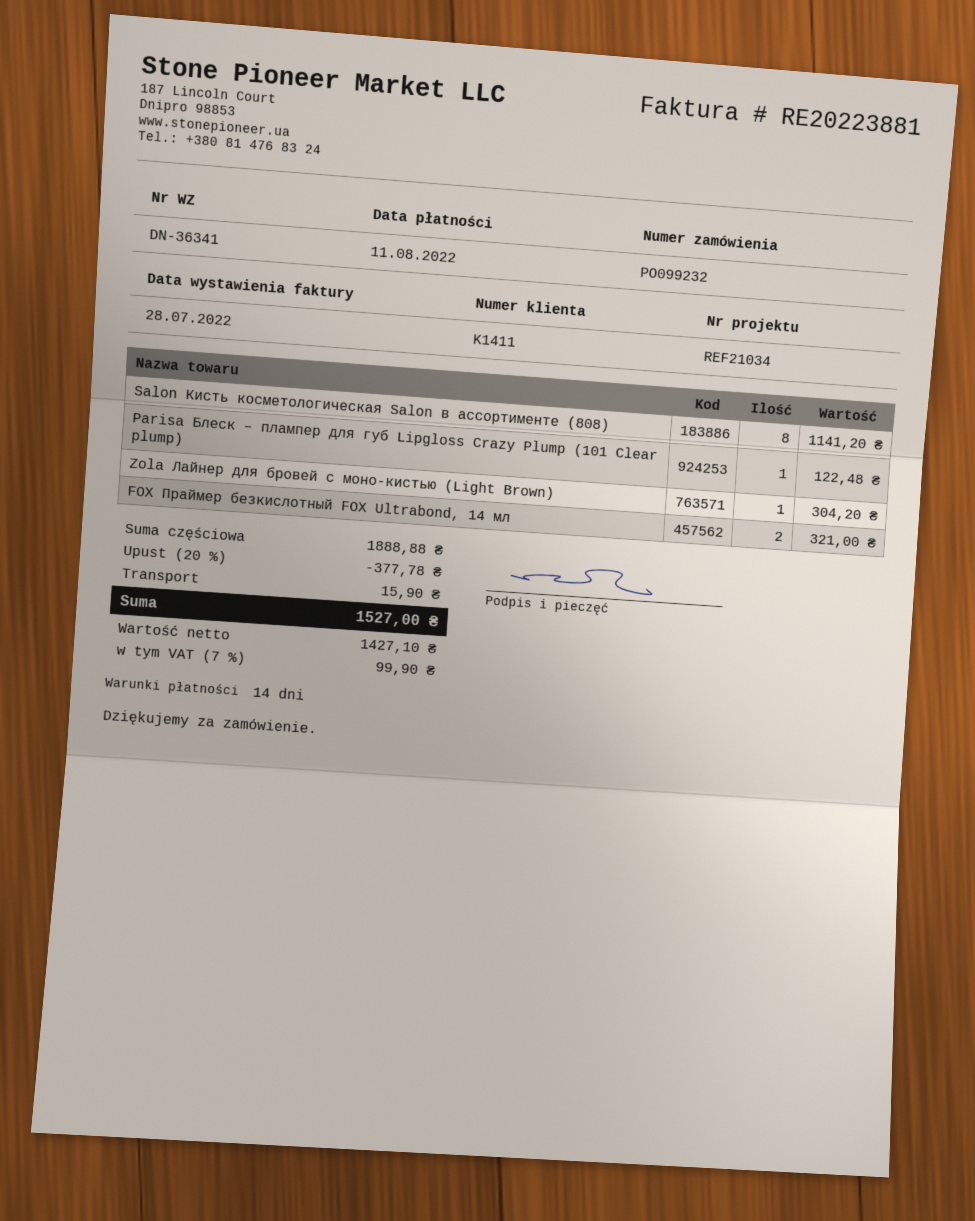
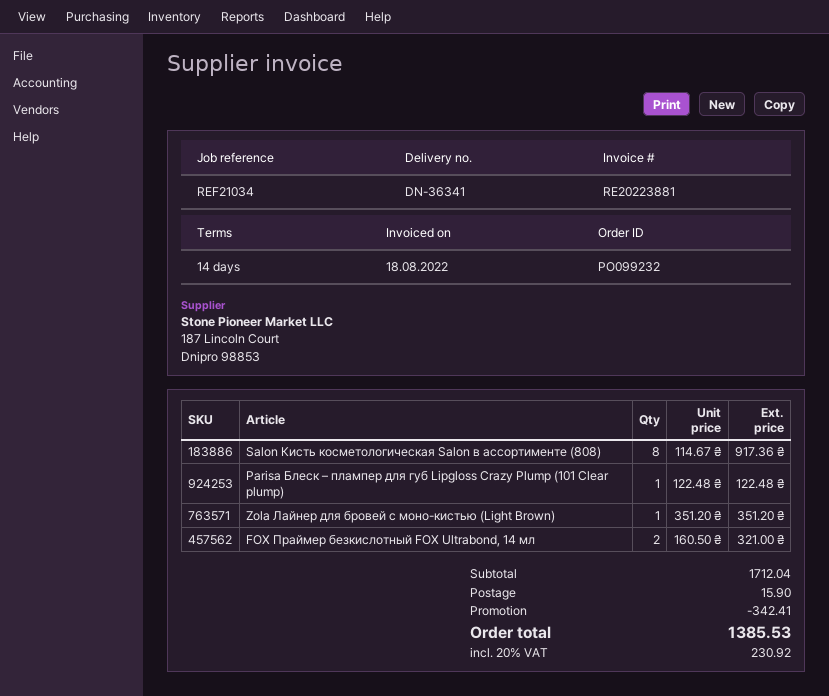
invoice date: 2022-07-28 -> 2022-08-18
Salon Кисть косметологическая Salon в ассортименте (808): 8 for 1141.20 -> 8 for 917.36
Zola Лайнер для бровей с моно-кистью (Light Brown): 1 for 304.20 -> 1 for 351.20
subtotal: 1888.88 -> 1712.04
discount: 377.78 -> 342.41
tax: 7% = 99.90 -> 20% = 230.92
total: 1527.00 -> 1385.53

